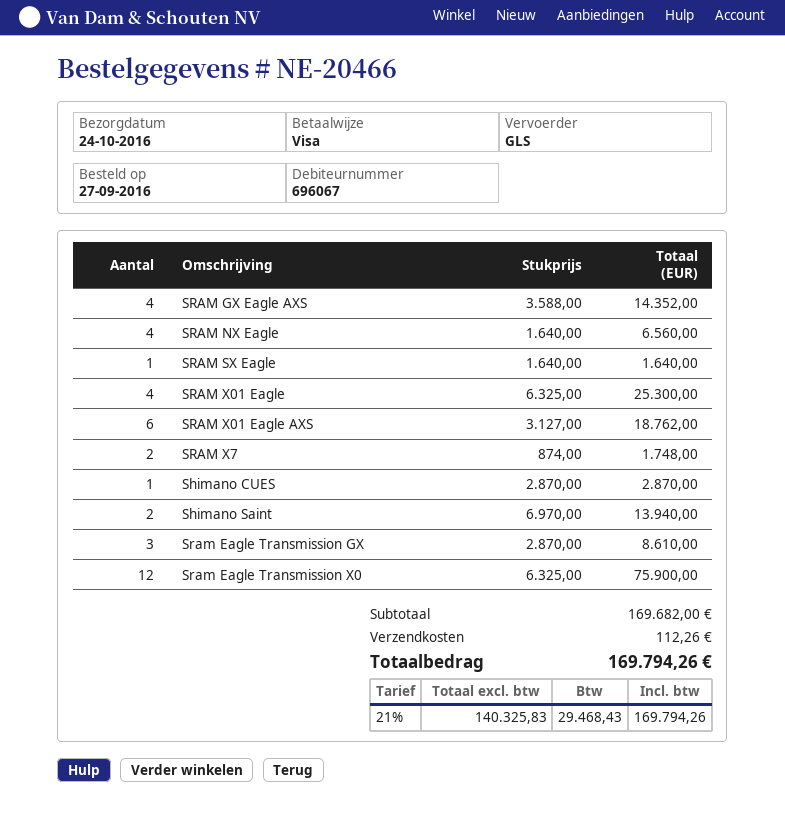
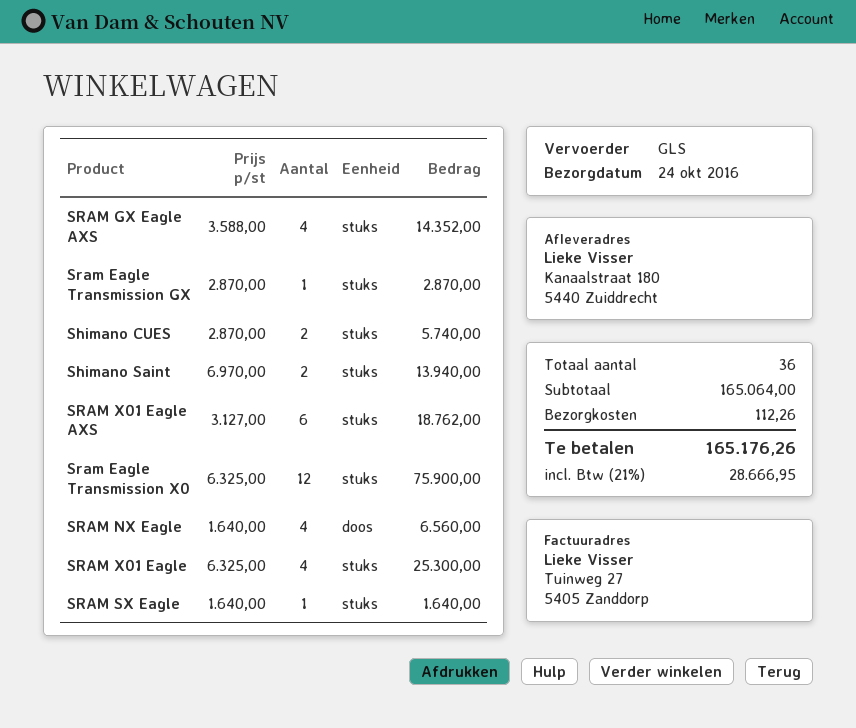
SRAM X7: 2 x 874.00 = 1748.00 -> none
Shimano CUES: 1 x 2870.00 = 2870.00 -> 2 x 2870.00 = 5740.00
Sram Eagle Transmission GX: 3 x 2870.00 = 8610.00 -> 1 x 2870.00 = 2870.00
subtotal: 169682.00 -> 165064.00
tax: 21% = 29468.43 -> 21% = 28666.95
total: 169794.26 -> 165176.26

